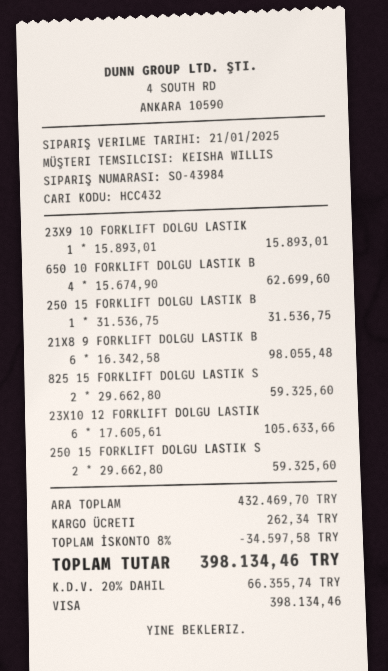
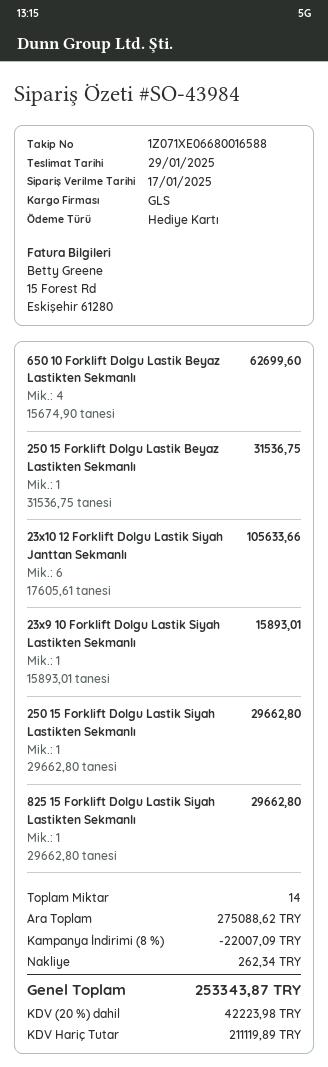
order date: 2025-01-21 -> 2025-01-17
payment method: Visa -> gift card
21X8 9 FORKLIFT DOLGU LASTIK B: 6 x 16342.58 = 98055.48 -> none
825 15 FORKLIFT DOLGU LASTIK S: 2 x 29662.80 = 59325.60 -> 1 x 29662.80 = 29662.80
250 15 FORKLIFT DOLGU LASTIK S: 2 x 29662.80 = 59325.60 -> 1 x 29662.80 = 29662.80
subtotal: 432469.70 -> 275088.62
discount: 8% = 34597.58 -> 8% = 22007.09
tax: 20% = 66355.74 -> 20% = 42223.98
total: 398134.46 -> 253343.87

